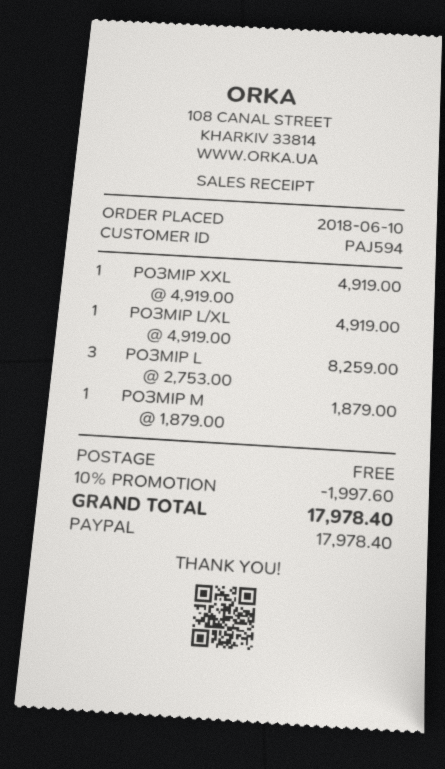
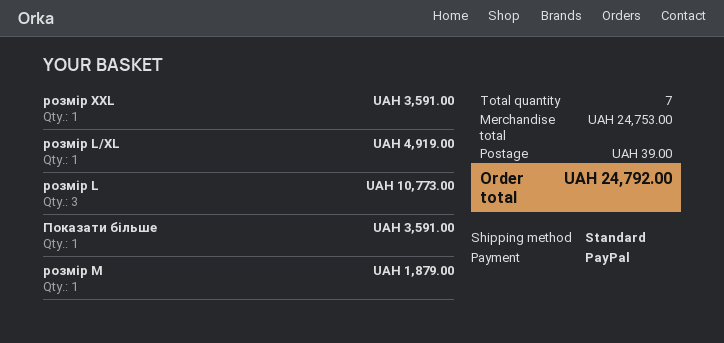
РОЗМІР XXL: 1 for 4919.00 -> 1 for 3591.00
РОЗМІР L: 3 for 8259.00 -> 3 for 10773.00
Показати більше: none -> 1 for 3591.00
discount: 10% = 1997.60 -> none
shipping: 0.00 -> 39.00
total: 17978.40 -> 24792.00

